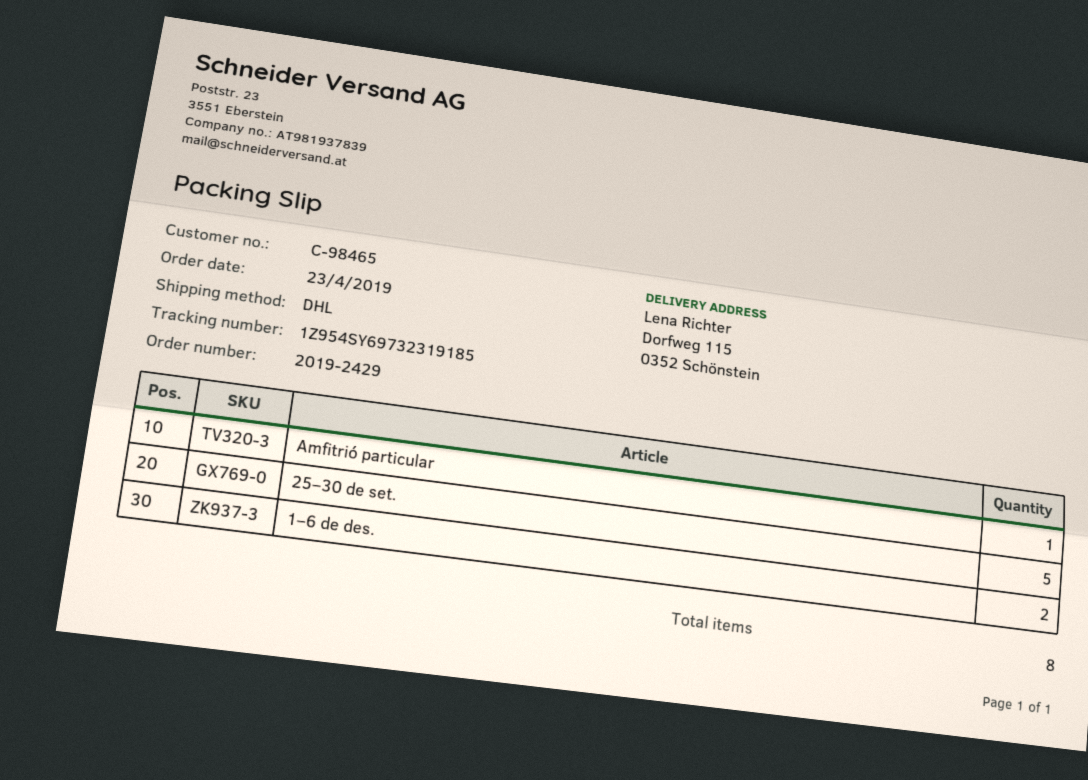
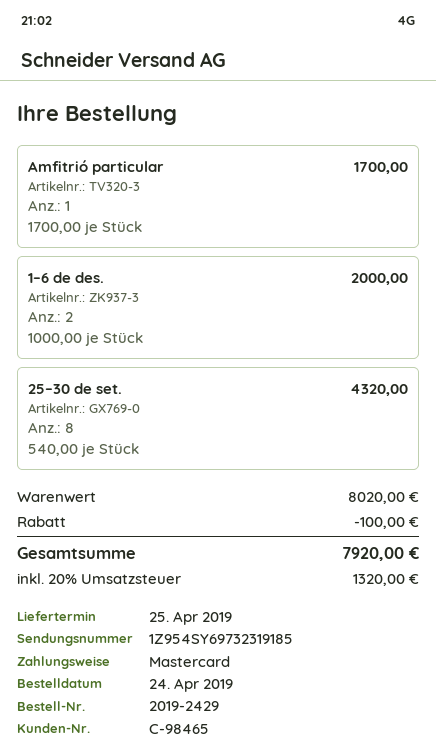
order date: 2019-04-23 -> 2019-04-24
25–30 de set.: 5 -> 8

